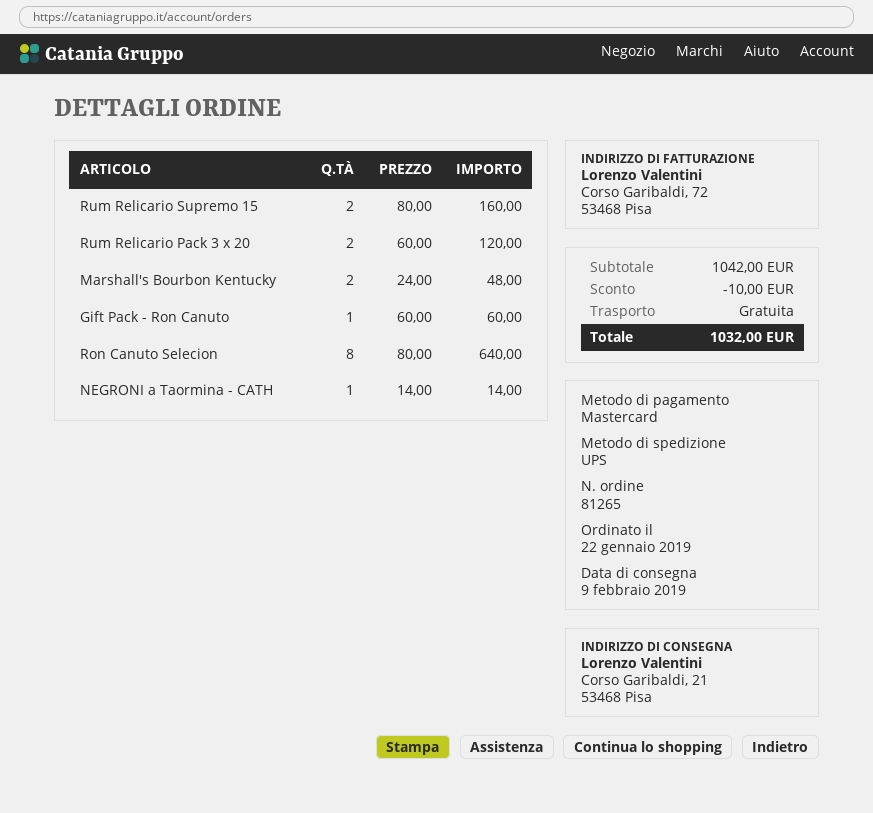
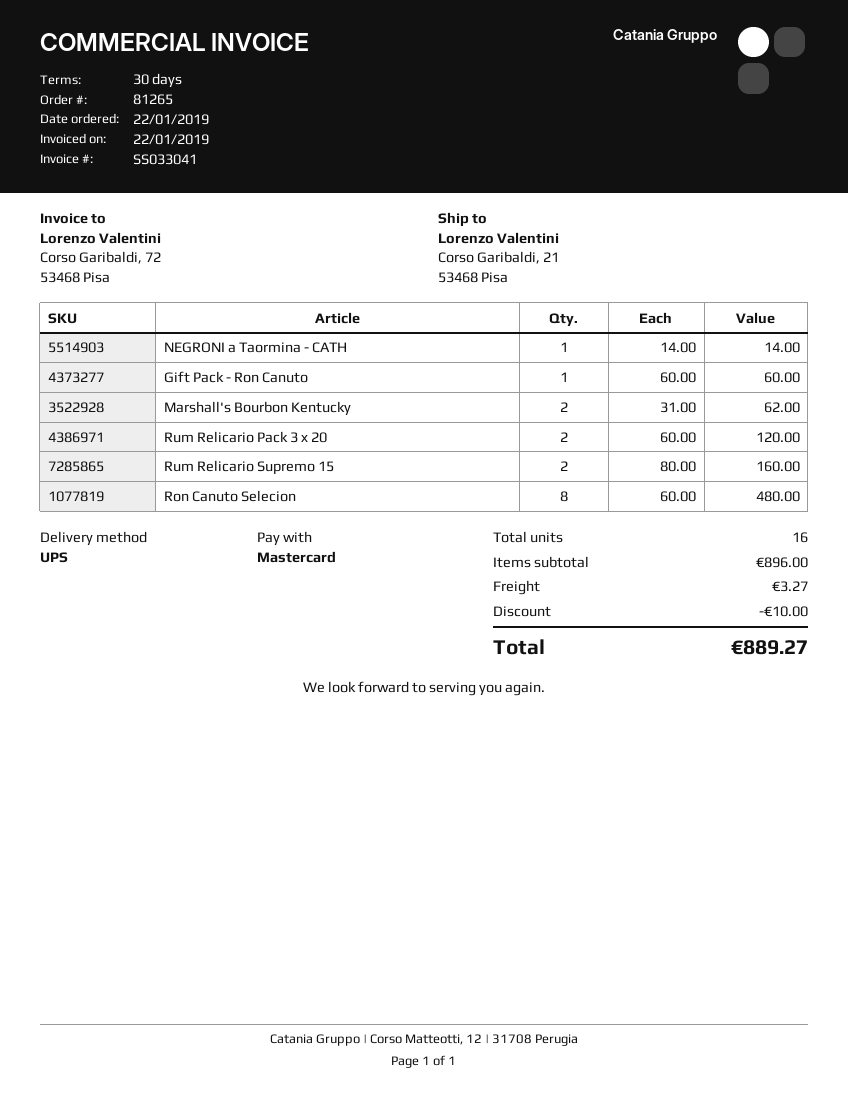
Marshall's Bourbon Kentucky: 2 x 24.00 = 48.00 -> 2 x 31.00 = 62.00
Ron Canuto Selecion: 8 x 80.00 = 640.00 -> 8 x 60.00 = 480.00
subtotal: 1042.00 -> 896.00
shipping: 0.00 -> 3.27
total: 1032.00 -> 889.27

